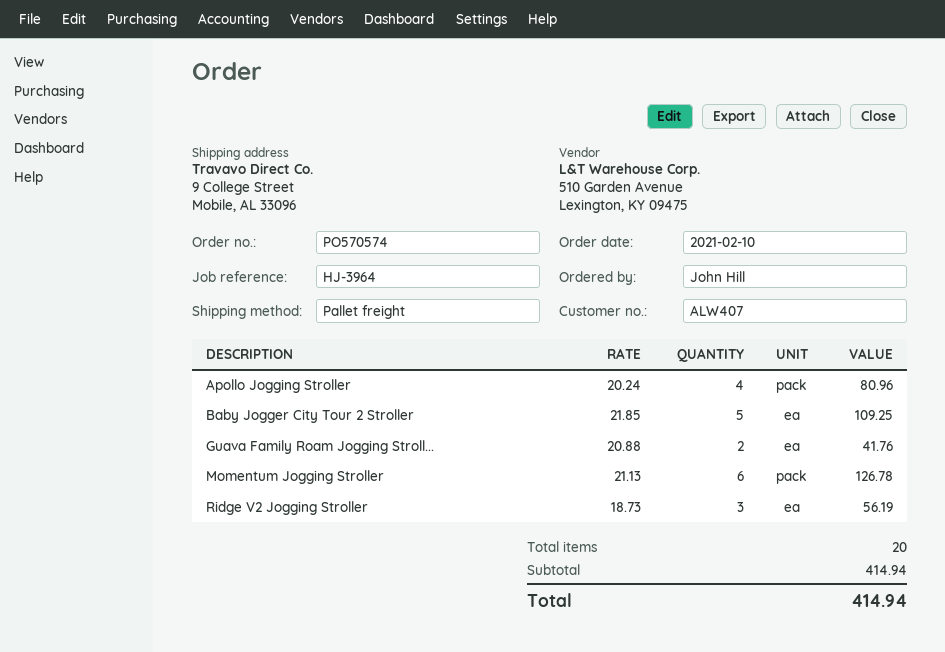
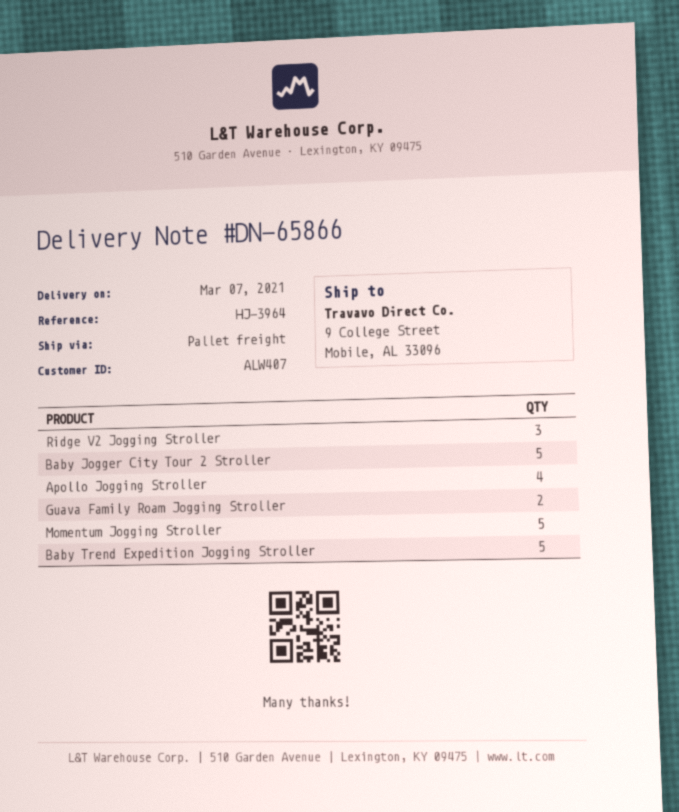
Momentum Jogging Stroller: 6 -> 5
Baby Trend Expedition Jogging Stroller: none -> 5

